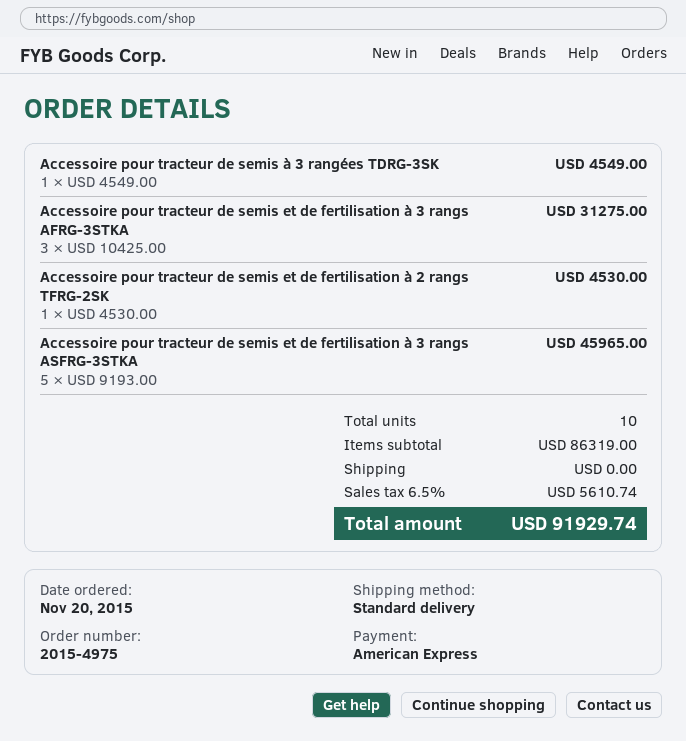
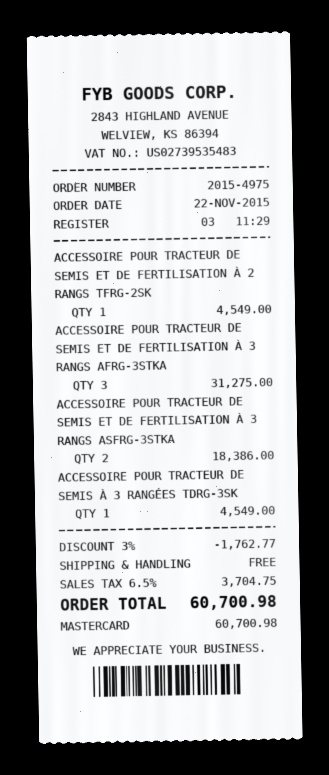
order date: 2015-11-20 -> 2015-11-22
payment method: American Express -> Mastercard
Accessoire pour tracteur de semis et de fertilisation à 2 rangs TFRG-2SK: 1 for 4530.00 -> 1 for 4549.00
Accessoire pour tracteur de semis et de fertilisation à 3 rangs ASFRG-3STKA: 5 for 45965.00 -> 2 for 18386.00
discount: none -> 3% = 1762.77
tax: 6.5% = 5610.74 -> 6.5% = 3704.75
total: 91929.74 -> 60700.98

